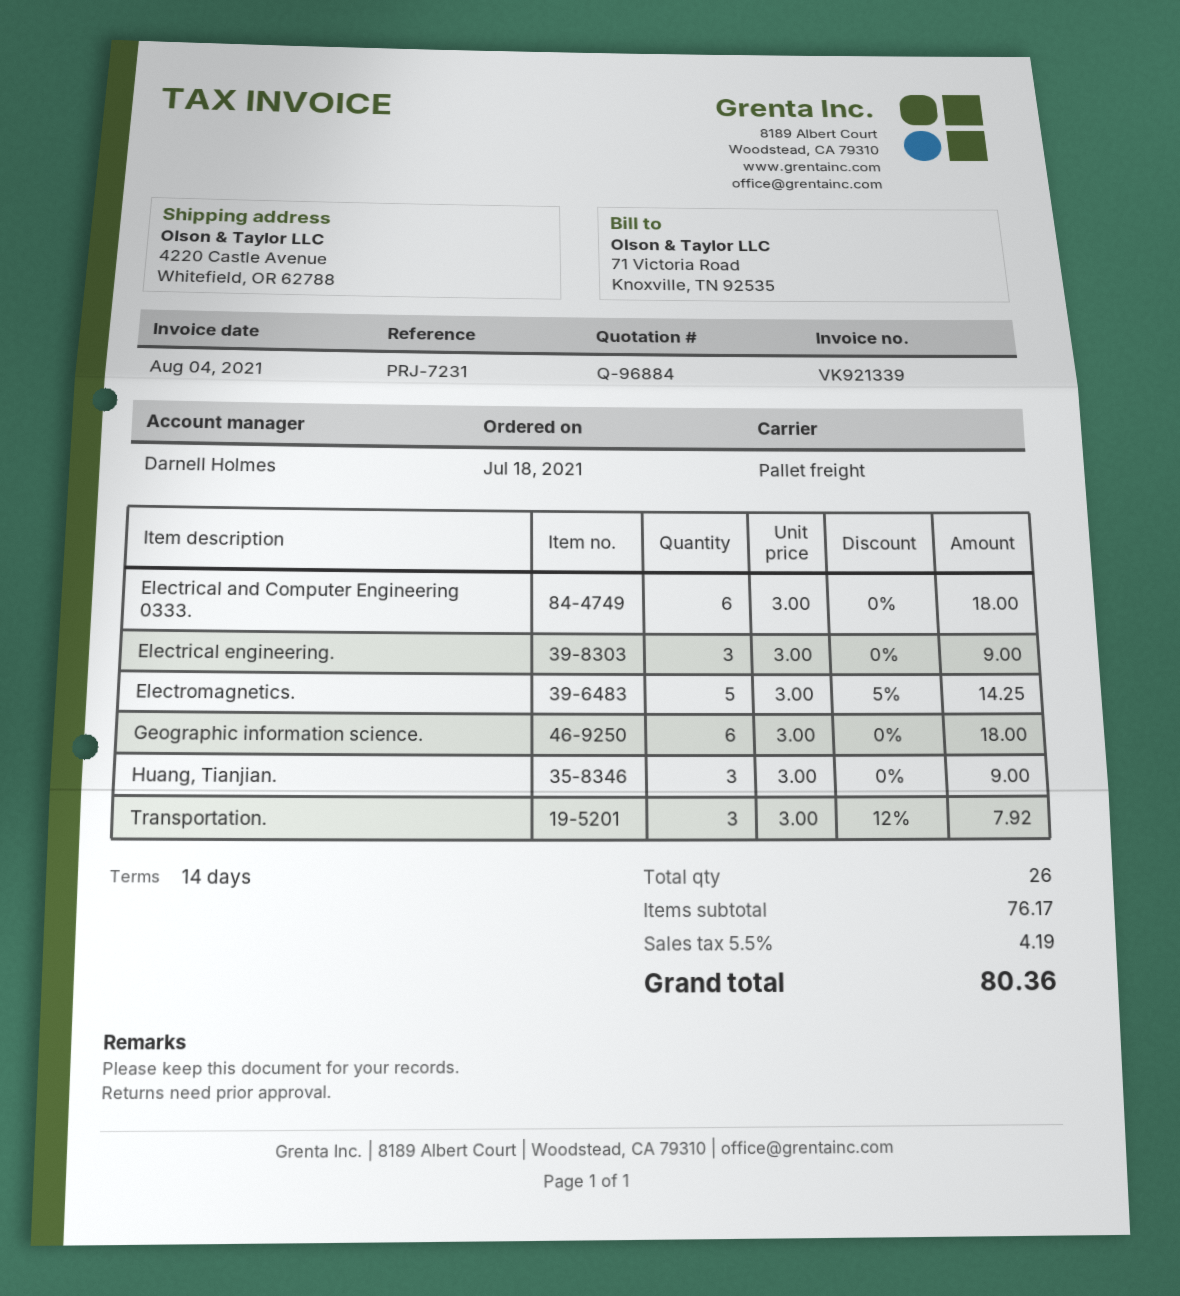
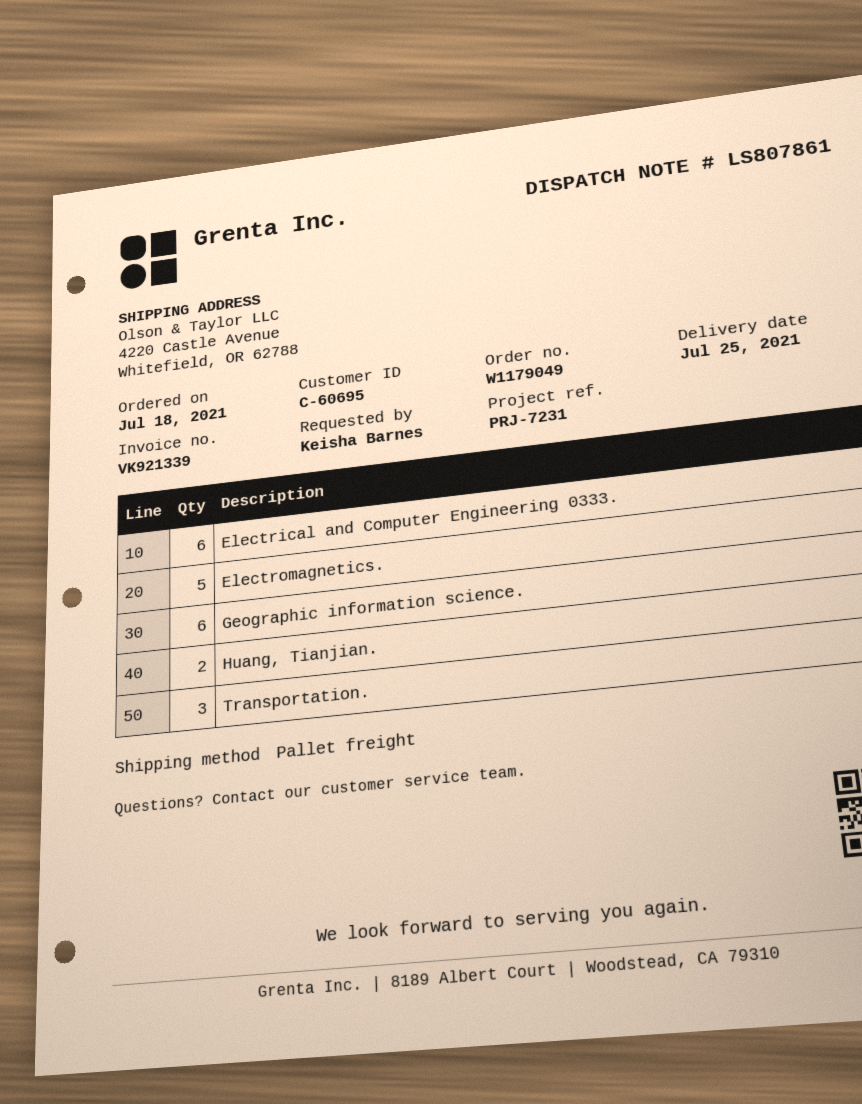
Electrical engineering.: 3 -> none
Huang, Tianjian.: 3 -> 2

